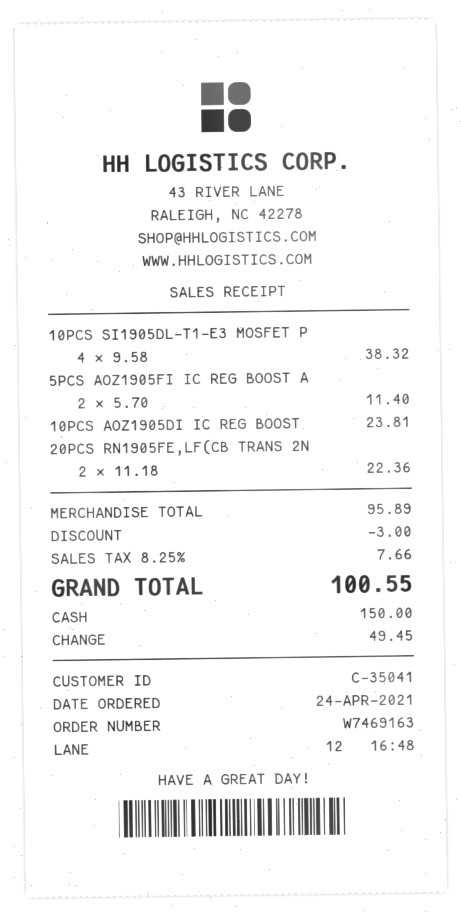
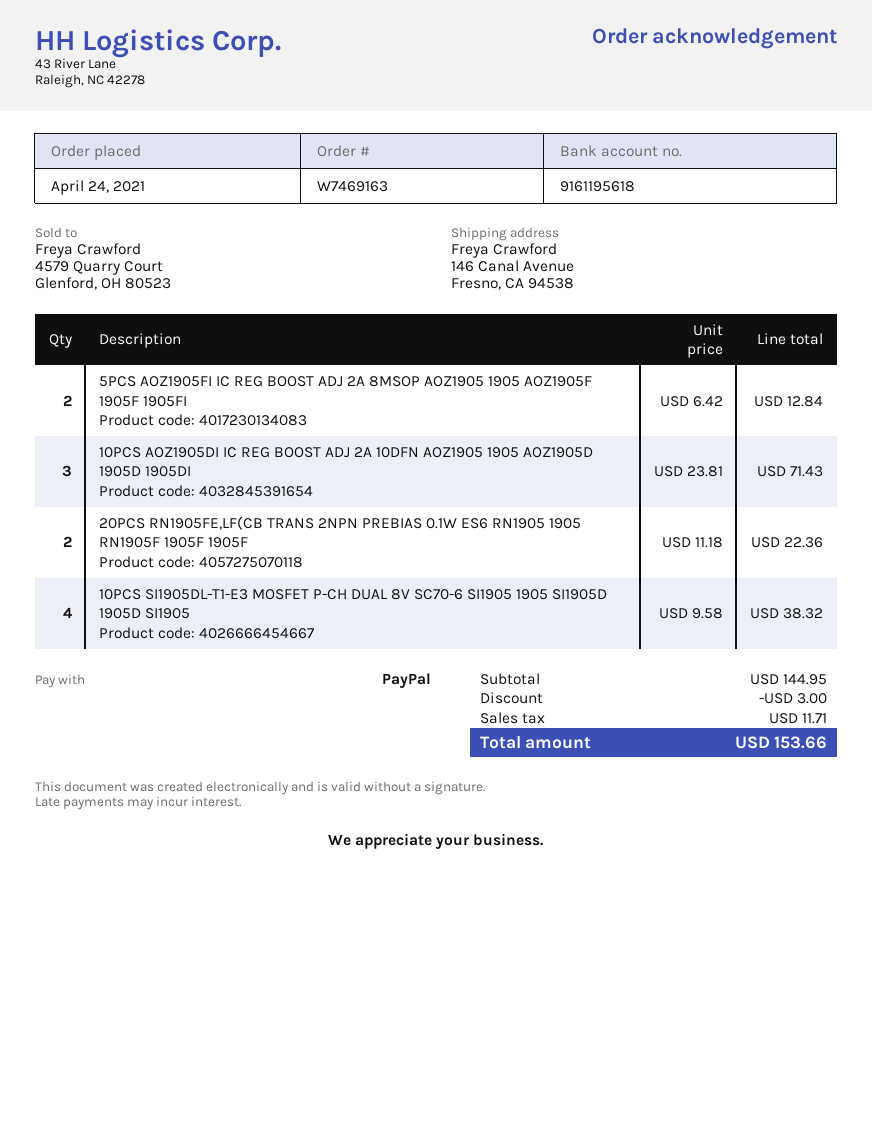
payment method: cash -> PayPal
5PCS AOZ1905FI IC REG BOOST A: 2 x 5.70 = 11.40 -> 2 x 6.42 = 12.84
10PCS AOZ1905DI IC REG BOOST: 1 x 23.81 = 23.81 -> 3 x 23.81 = 71.43
subtotal: 95.89 -> 144.95
tax: 7.66 -> 11.71
total: 100.55 -> 153.66

